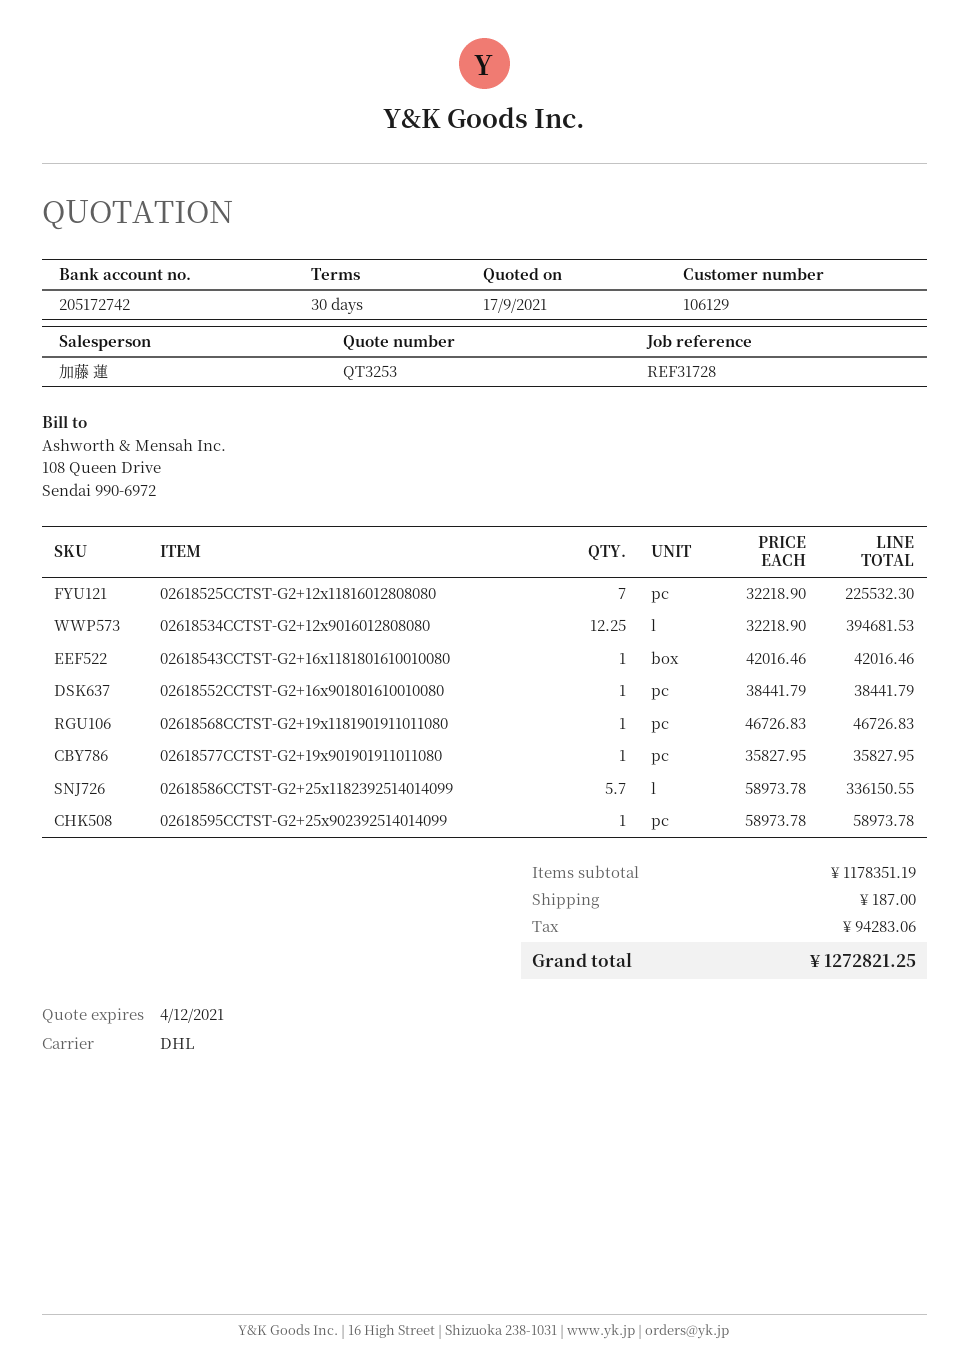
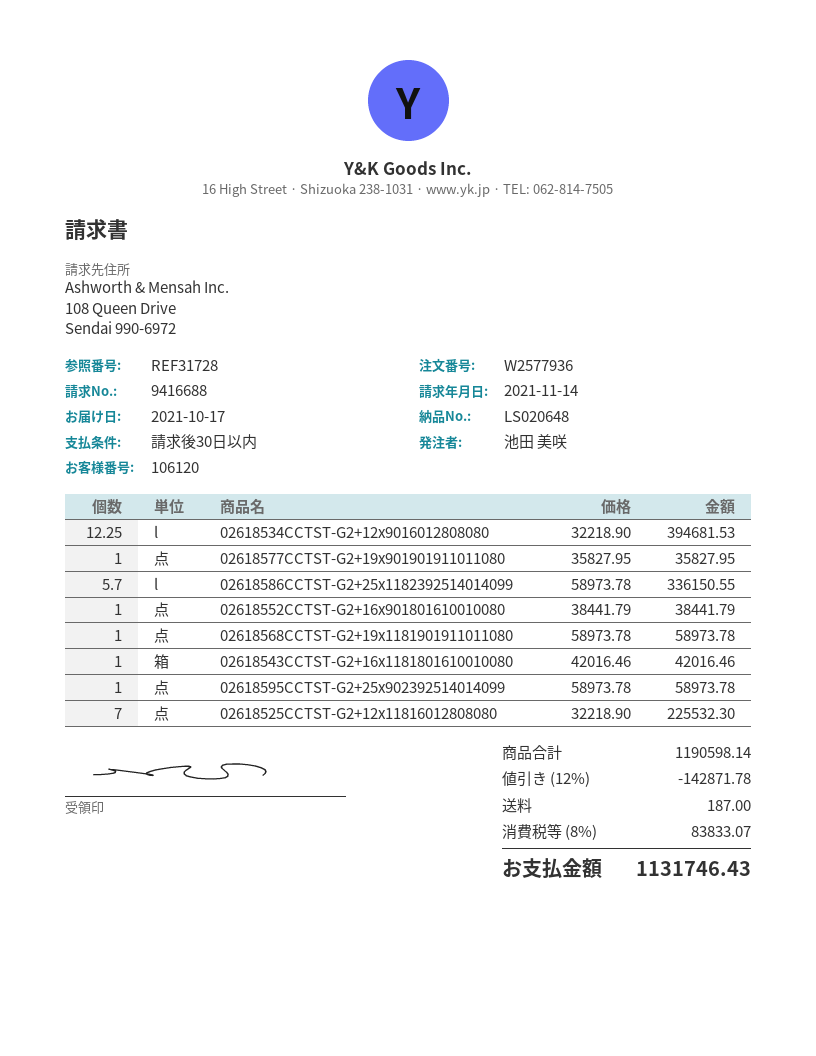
customer number: 106129 -> 106120
02618568CCTST-G2+19x1181901911011080: 1 x 46726.83 = 46726.83 -> 1 x 58973.78 = 58973.78
subtotal: 1178351.19 -> 1190598.14
discount: none -> 12% = 142871.78
tax: 94283.06 -> 83833.07
total: 1272821.25 -> 1131746.43

